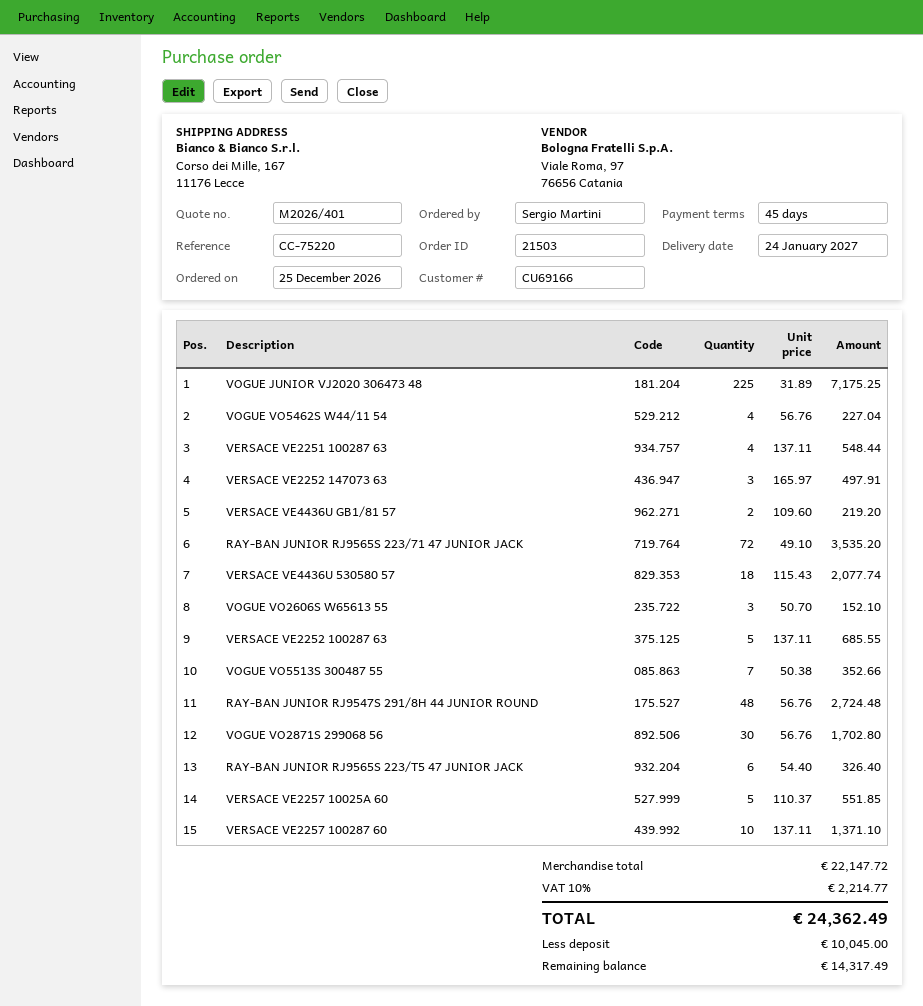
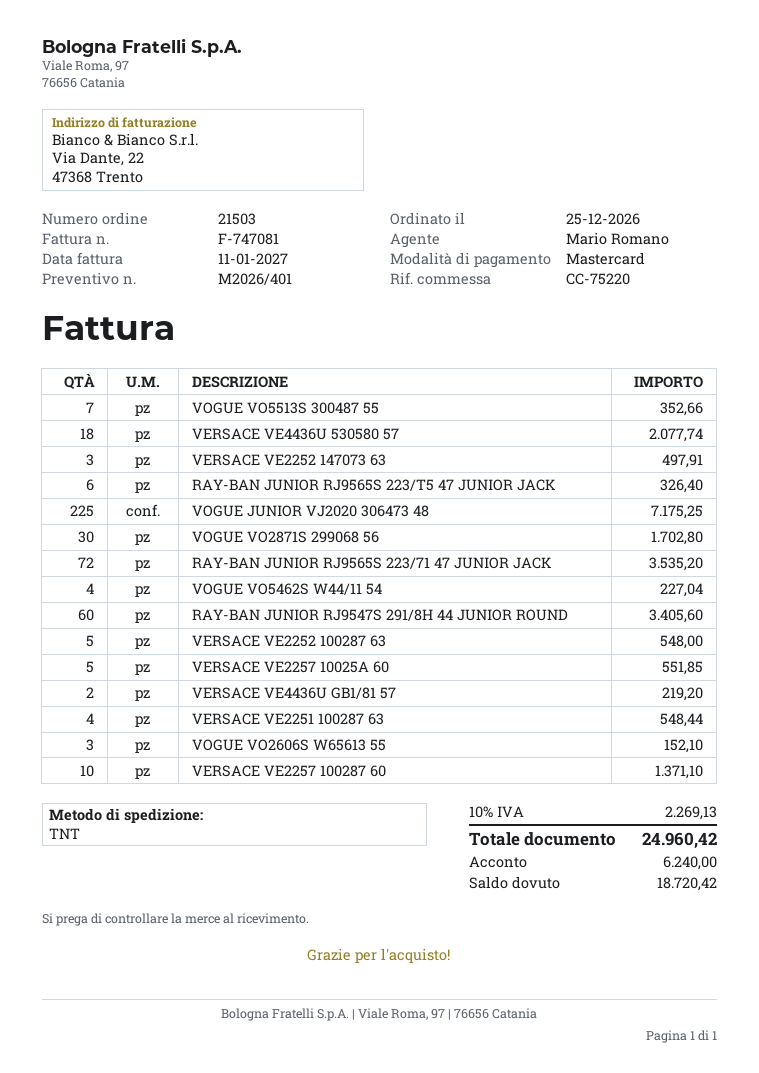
VERSACE VE2252 100287 63: 5 for 685.55 -> 5 for 548.00
RAY-BAN JUNIOR RJ9547S 291/8H 44 JUNIOR ROUND: 48 for 2724.48 -> 60 for 3405.60
tax: 10% = 2214.77 -> 10% = 2269.13
total: 24362.49 -> 24960.42
deposit: 10045.00 -> 6240.00
balance: 14317.49 -> 18720.42

